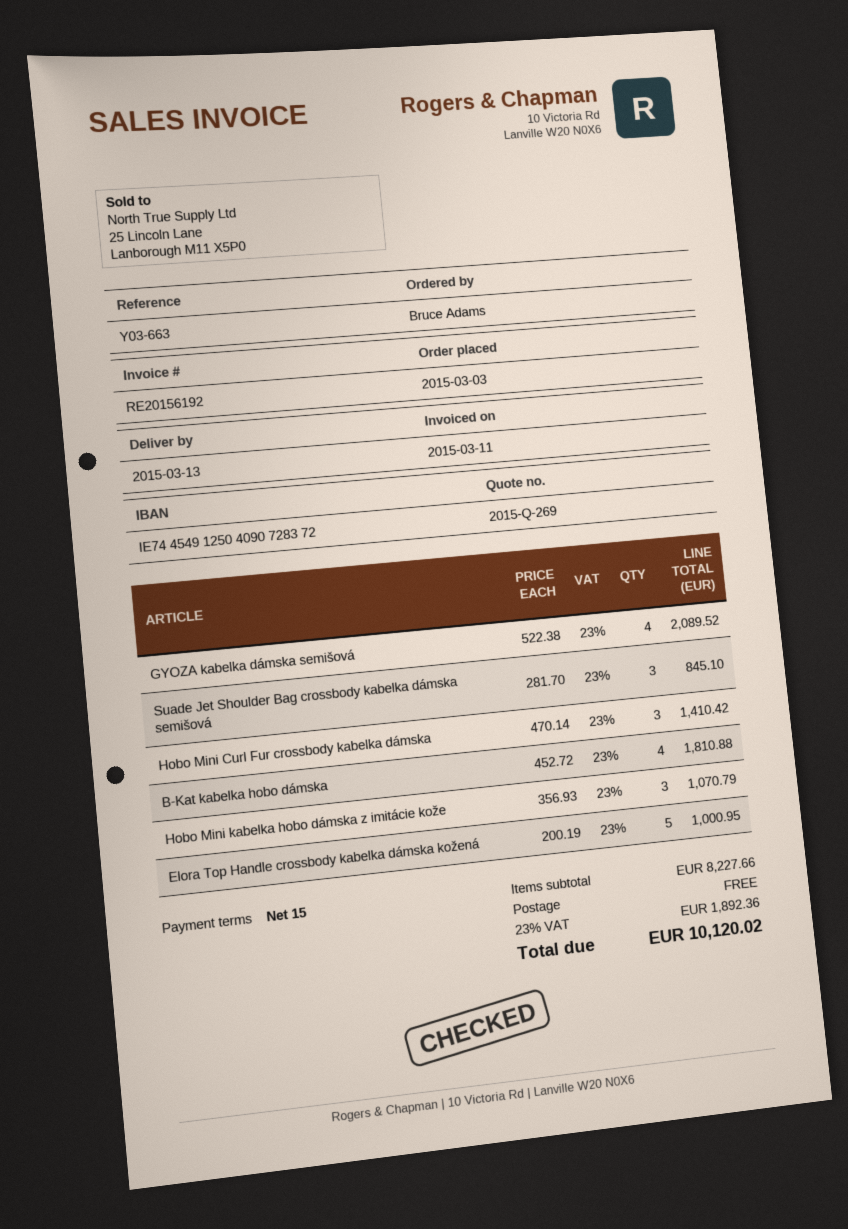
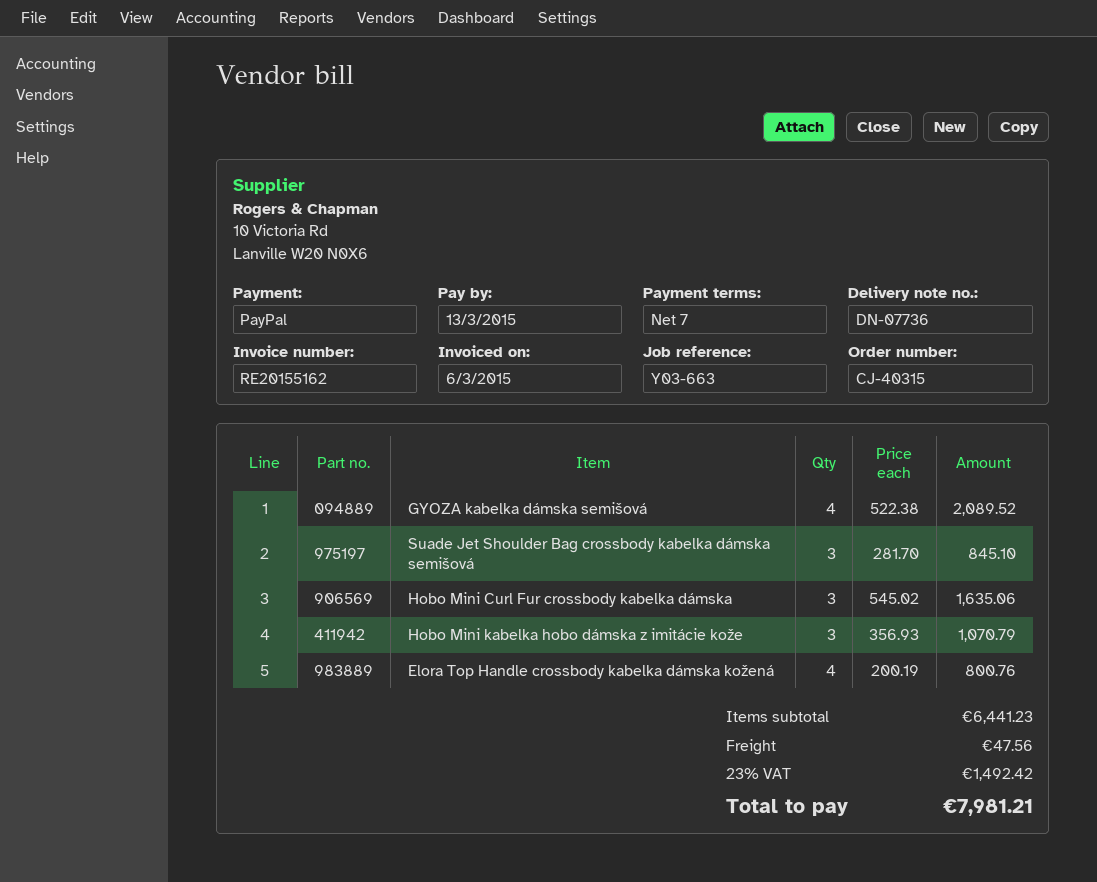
invoice number: RE20156192 -> RE20155162
invoice date: 2015-03-11 -> 2015-03-06
payment terms: 15 days -> 7 days
Hobo Mini Curl Fur crossbody kabelka dámska: 3 x 470.14 = 1410.42 -> 3 x 545.02 = 1635.06
B-Kat kabelka hobo dámska: 4 x 452.72 = 1810.88 -> none
Elora Top Handle crossbody kabelka dámska kožená: 5 x 200.19 = 1000.95 -> 4 x 200.19 = 800.76
subtotal: 8227.66 -> 6441.23
shipping: 0.00 -> 47.56
tax: 23% = 1892.36 -> 23% = 1492.42
total: 10120.02 -> 7981.21

